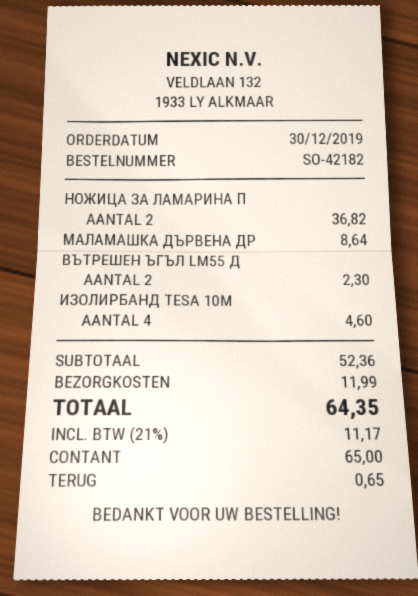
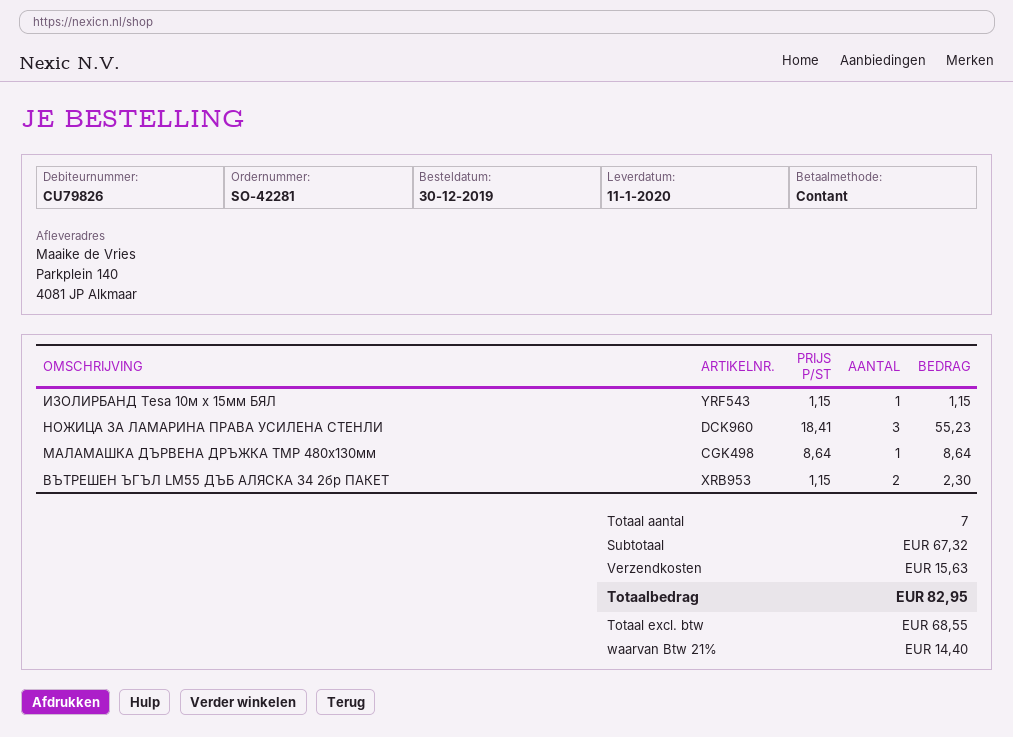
order number: SO-42182 -> SO-42281
НОЖИЦА ЗА ЛАМАРИНА П: 2 for 36.82 -> 3 for 55.23
ИЗОЛИРБАНД TESA 10М: 4 for 4.60 -> 1 for 1.15
subtotal: 52.36 -> 67.32
shipping: 11.99 -> 15.63
tax: 21% = 11.17 -> 21% = 14.40
total: 64.35 -> 82.95

